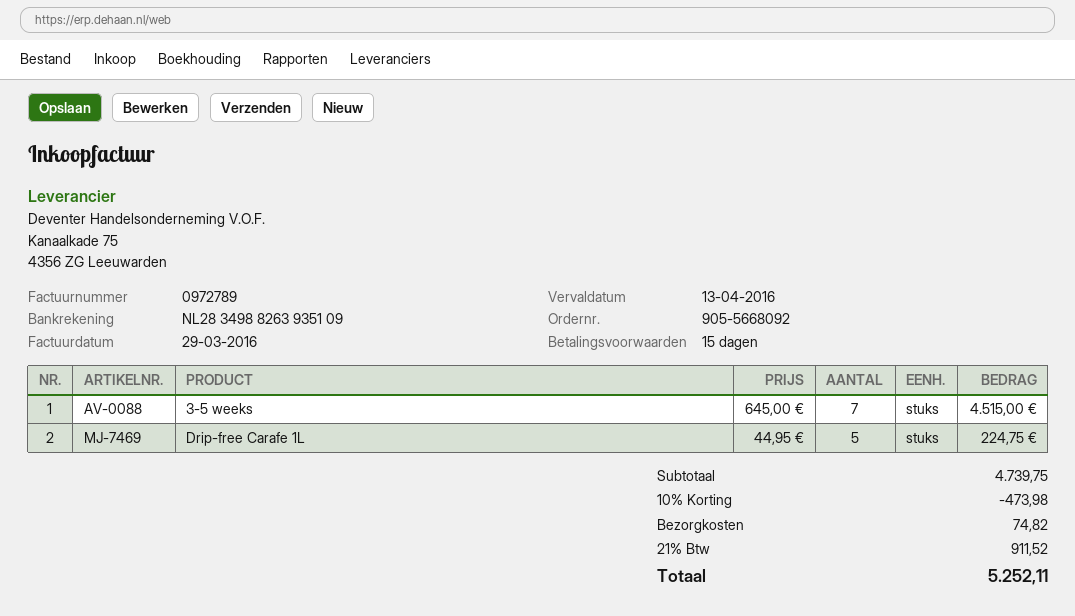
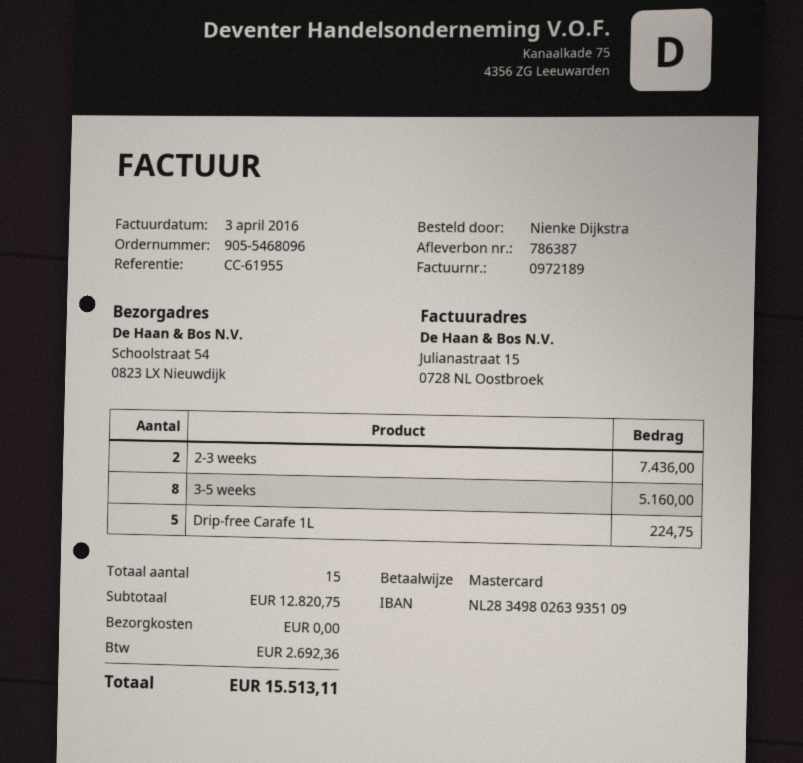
order number: 905-5668092 -> 905-5468096
invoice number: 0972789 -> 0972189
invoice date: 2016-03-29 -> 2016-04-03
bank account: NL2834988263935109 -> NL2834980263935109
3-5 weeks: 7 for 4515.00 -> 8 for 5160.00
2-3 weeks: none -> 2 for 7436.00
subtotal: 4739.75 -> 12820.75
discount: 10% = 473.98 -> none
shipping: 74.82 -> 0.00
tax: 911.52 -> 2692.36
total: 5252.11 -> 15513.11

